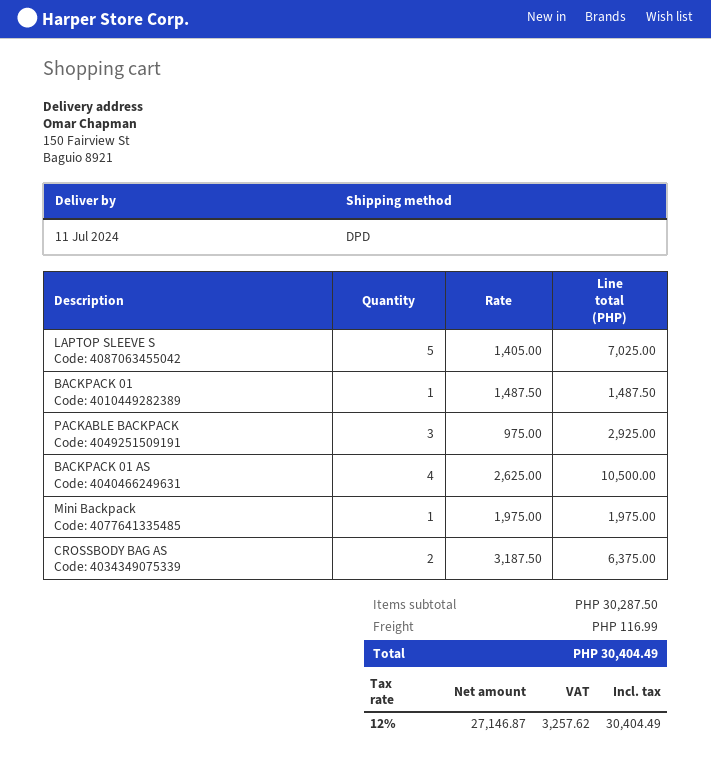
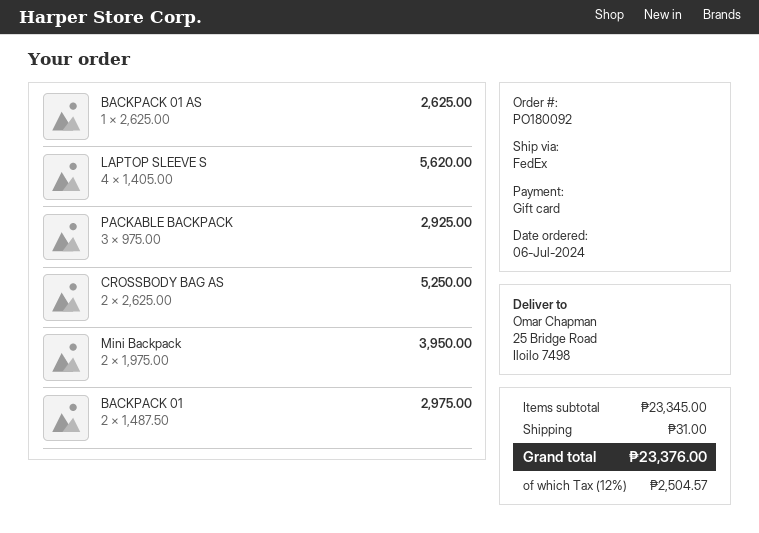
shipping method: DPD -> FedEx
ship to: 150 Fairview St, Baguio 8921 -> 25 Bridge Road, Iloilo 7498
LAPTOP SLEEVE S: 5 x 1405.00 = 7025.00 -> 4 x 1405.00 = 5620.00
BACKPACK 01: 1 x 1487.50 = 1487.50 -> 2 x 1487.50 = 2975.00
BACKPACK 01 AS: 4 x 2625.00 = 10500.00 -> 1 x 2625.00 = 2625.00
Mini Backpack: 1 x 1975.00 = 1975.00 -> 2 x 1975.00 = 3950.00
CROSSBODY BAG AS: 2 x 3187.50 = 6375.00 -> 2 x 2625.00 = 5250.00
subtotal: 30287.50 -> 23345.00
shipping: 116.99 -> 31.00
tax: 12% = 3257.62 -> 12% = 2504.57
total: 30404.49 -> 23376.00

